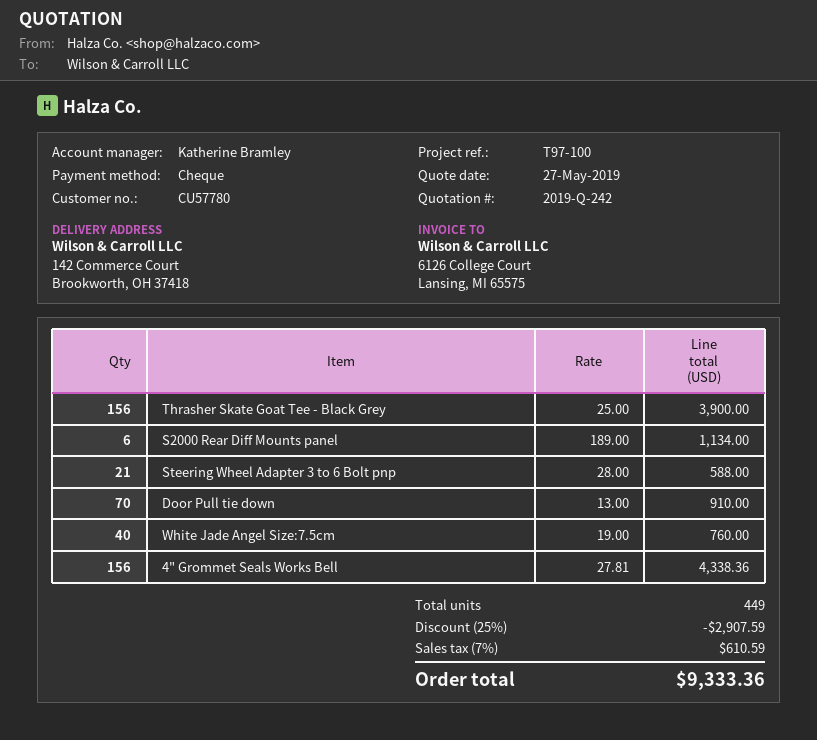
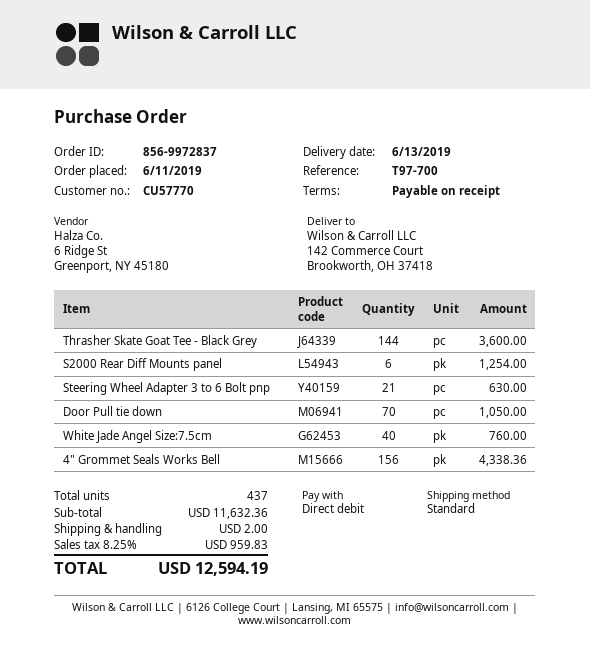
customer number: CU57780 -> CU57770
reference: T97-100 -> T97-700
payment method: cheque -> direct debit
Thrasher Skate Goat Tee - Black Grey: 156 for 3900.00 -> 144 for 3600.00
S2000 Rear Diff Mounts panel: 6 for 1134.00 -> 6 for 1254.00
Steering Wheel Adapter 3 to 6 Bolt pnp: 21 for 588.00 -> 21 for 630.00
Door Pull tie down: 70 for 910.00 -> 70 for 1050.00
total quantity: 449 -> 437
discount: 25% = 2907.59 -> none
shipping: none -> 2.00
tax: 7% = 610.59 -> 8.25% = 959.83
total: 9333.36 -> 12594.19

